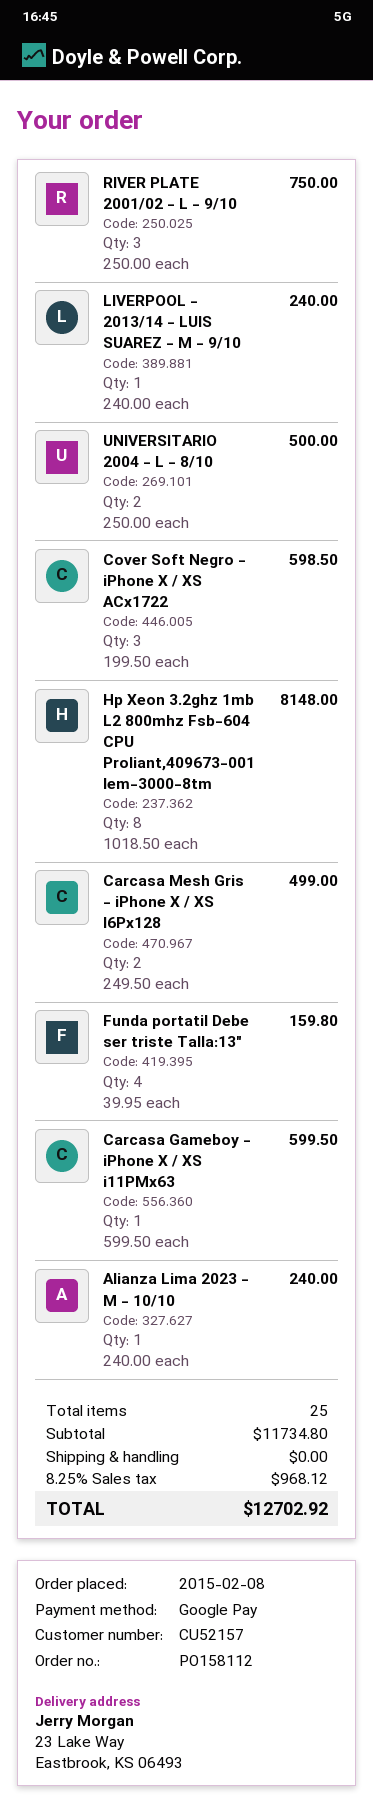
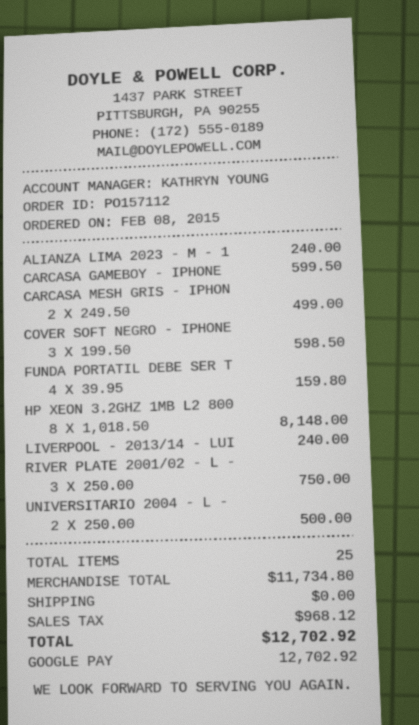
order number: PO158112 -> PO157112

